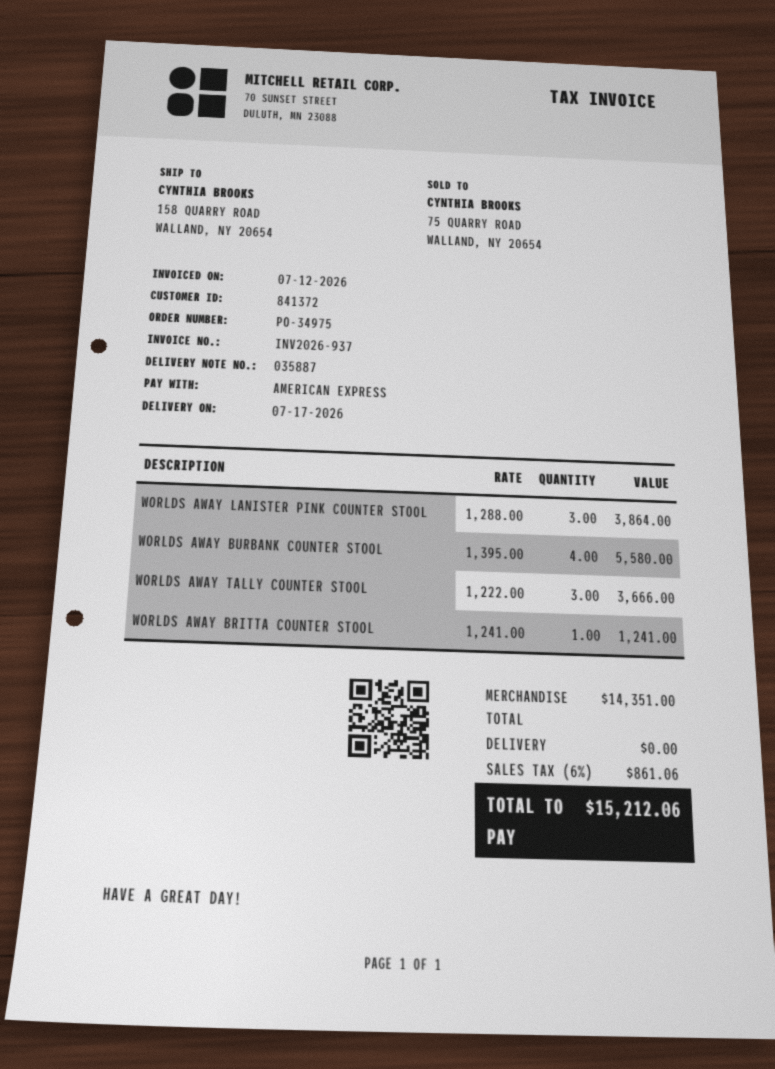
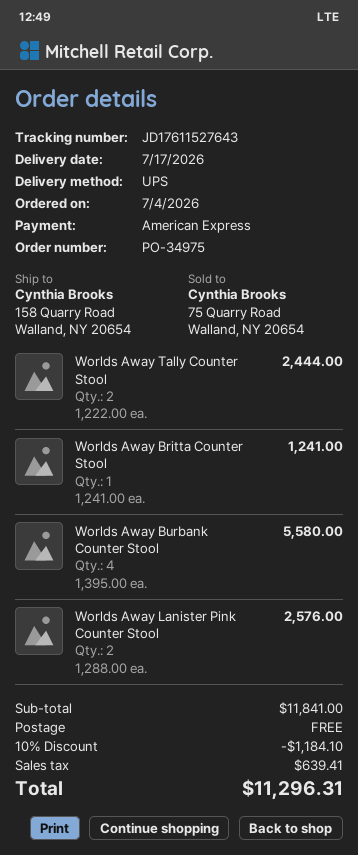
WORLDS AWAY LANISTER PINK COUNTER STOOL: 3 x 1288.00 = 3864.00 -> 2 x 1288.00 = 2576.00
WORLDS AWAY TALLY COUNTER STOOL: 3 x 1222.00 = 3666.00 -> 2 x 1222.00 = 2444.00
subtotal: 14351.00 -> 11841.00
discount: none -> 10% = 1184.10
tax: 861.06 -> 639.41
total: 15212.06 -> 11296.31

